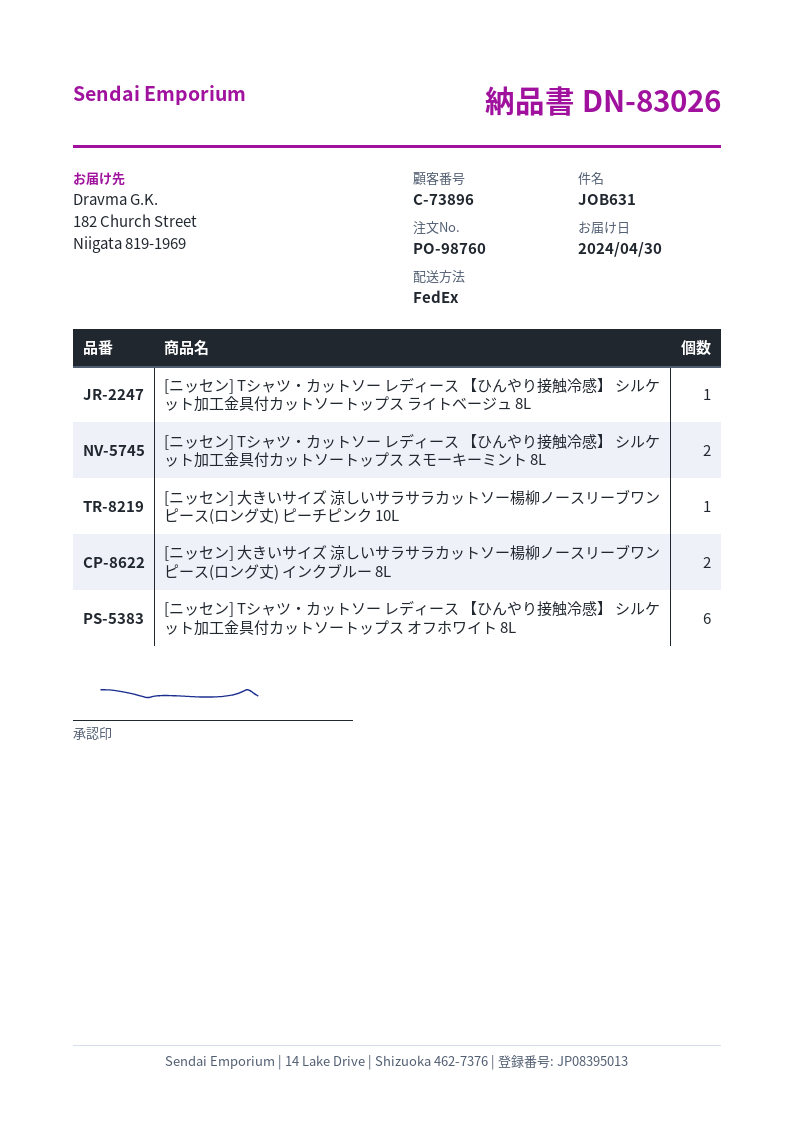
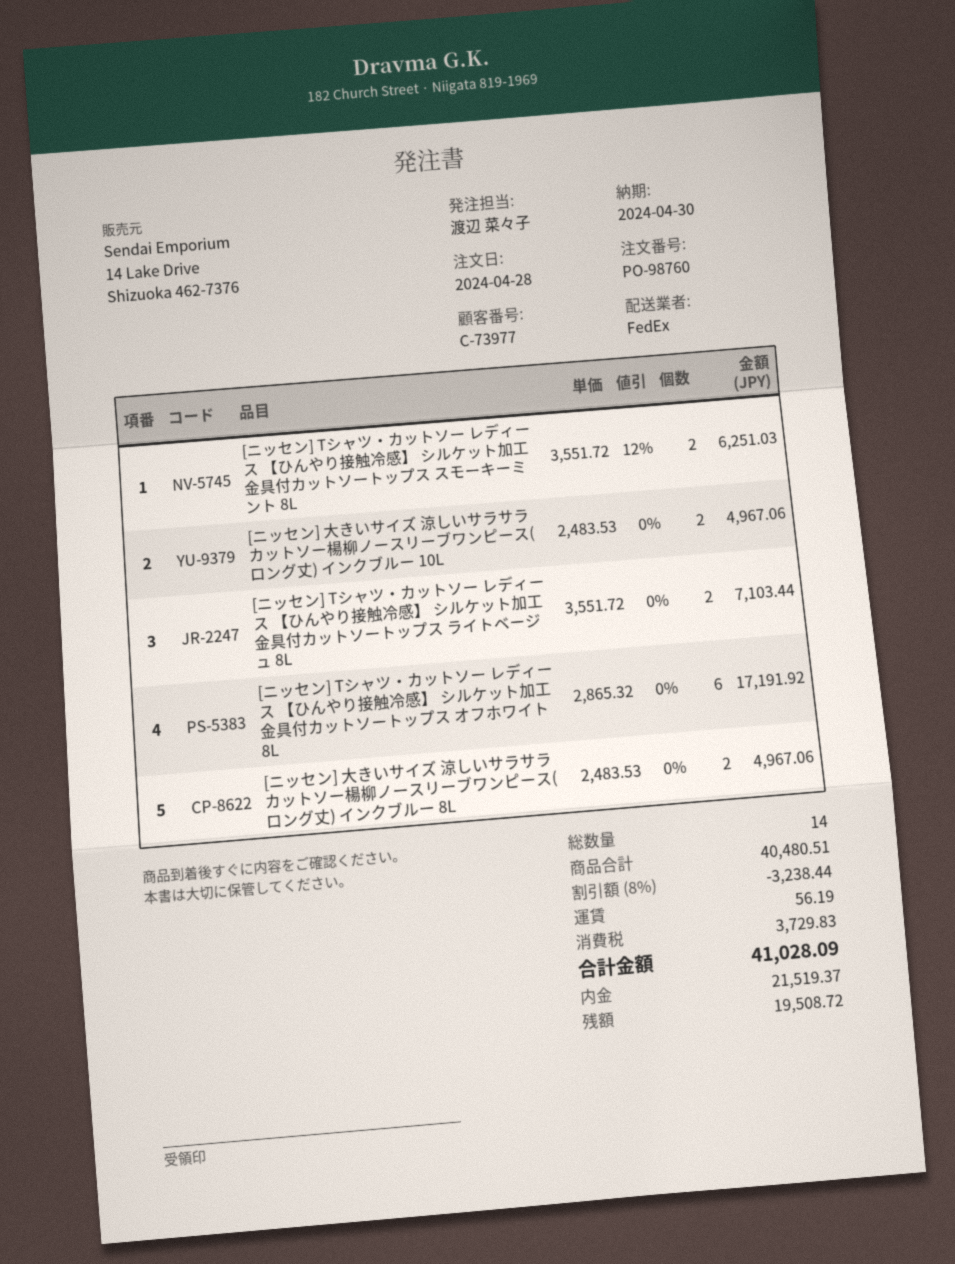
customer number: C-73896 -> C-73977
[ニッセン] Tシャツ・カットソー レディース 【ひんやり接触冷感】 シルケット加工金具付カットソートップス ライトベージュ 8L: 1 -> 2
[ニッセン] 大きいサイズ 涼しいサラサラカットソー楊柳ノースリーブワンピース(ロング丈) ピーチピンク 10L: 1 -> none
[ニッセン] 大きいサイズ 涼しいサラサラカットソー楊柳ノースリーブワンピース(ロング丈) インクブルー 10L: none -> 2

